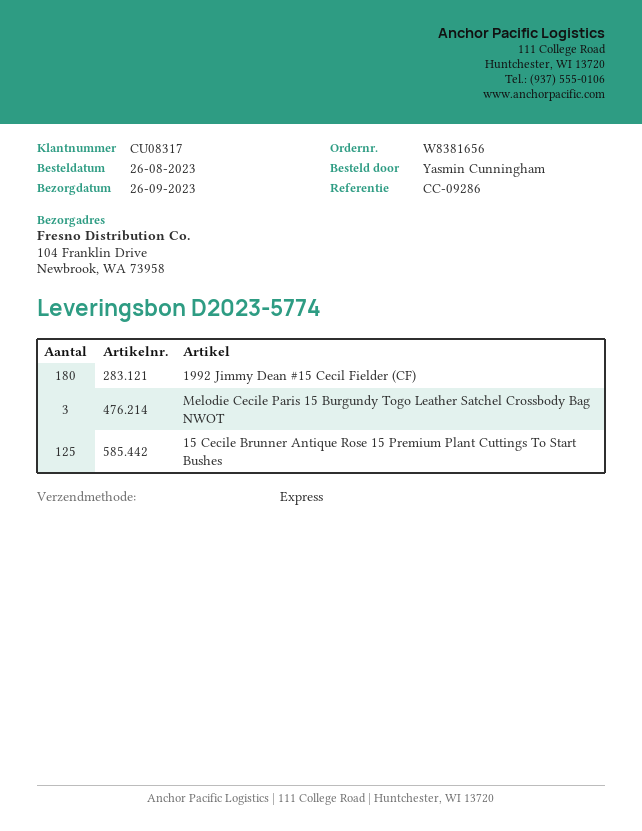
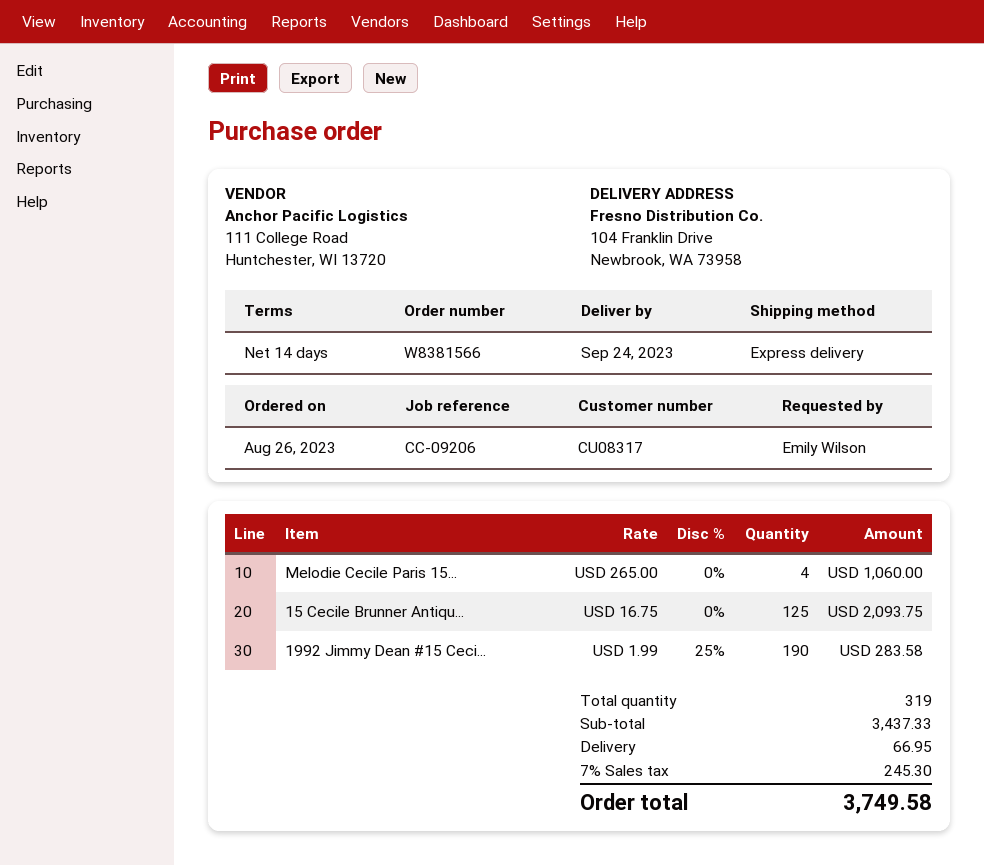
order number: W8381656 -> W8381566
delivery date: 2023-09-26 -> 2023-09-24
reference: CC-09286 -> CC-09206
ordered by: Yasmin Cunningham -> Emily Wilson
1992 Jimmy Dean #15 Cecil Fielder (CF): 180 -> 190
Melodie Cecile Paris 15 Burgundy Togo Leather Satchel Crossbody Bag NWOT: 3 -> 4

